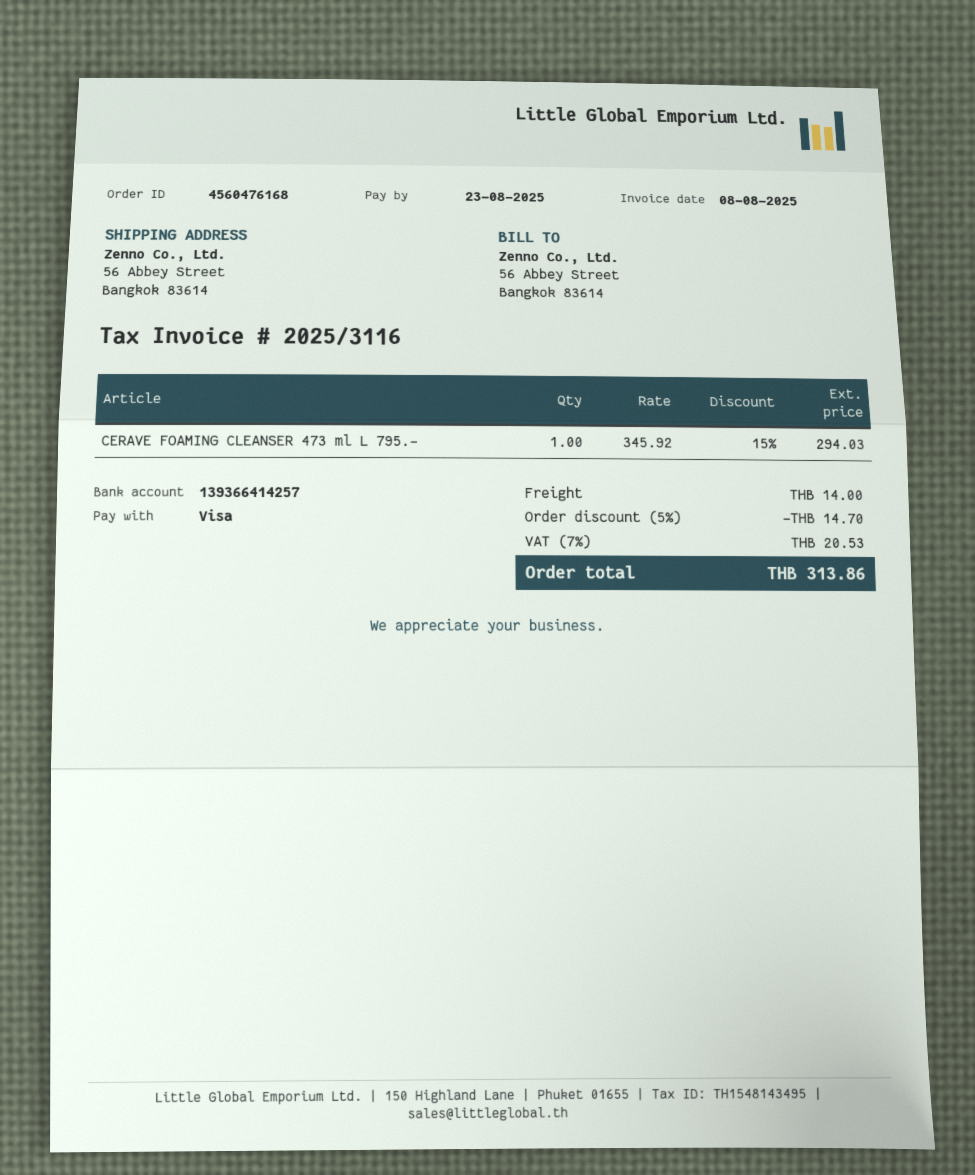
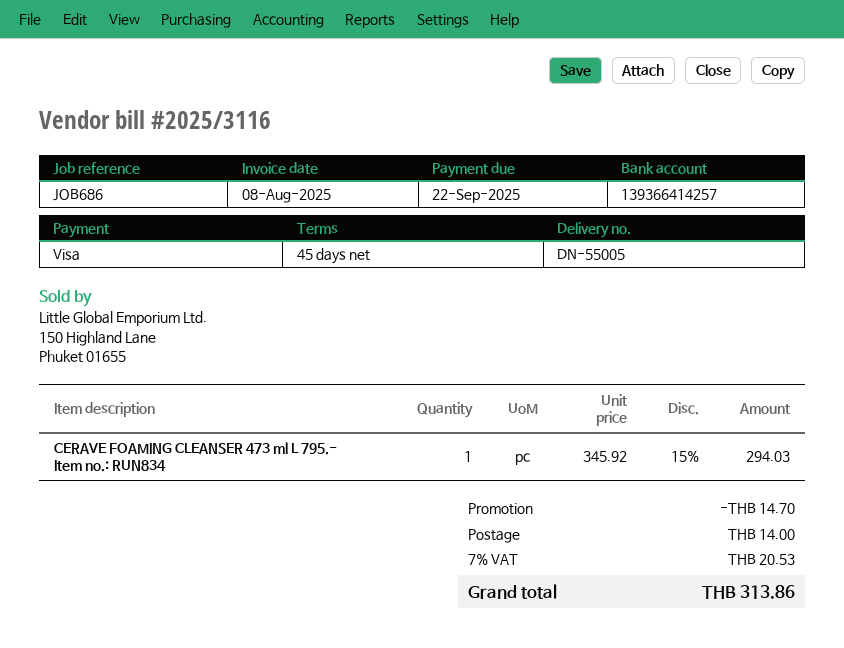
due date: 2025-08-23 -> 2025-09-22

